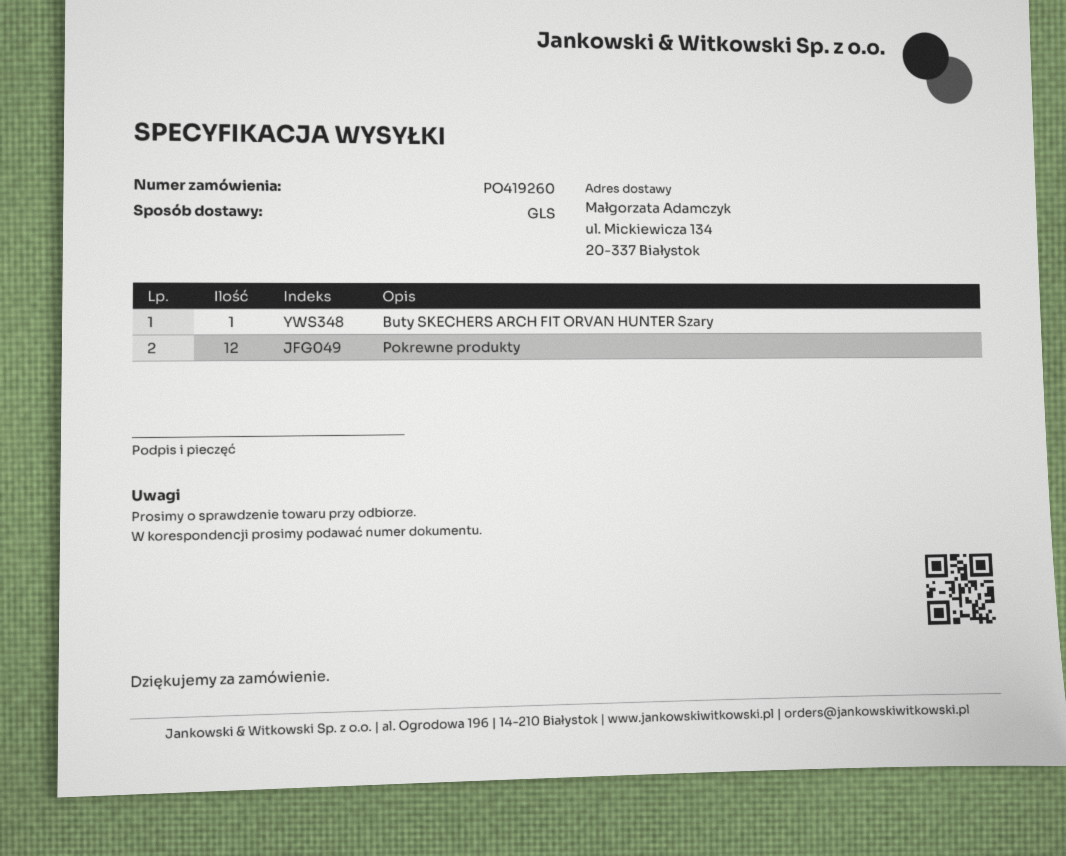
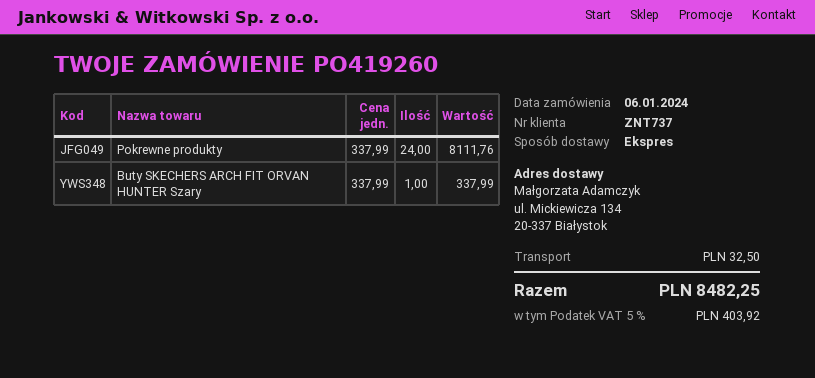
shipping method: GLS -> express
Pokrewne produkty: 12 -> 24

